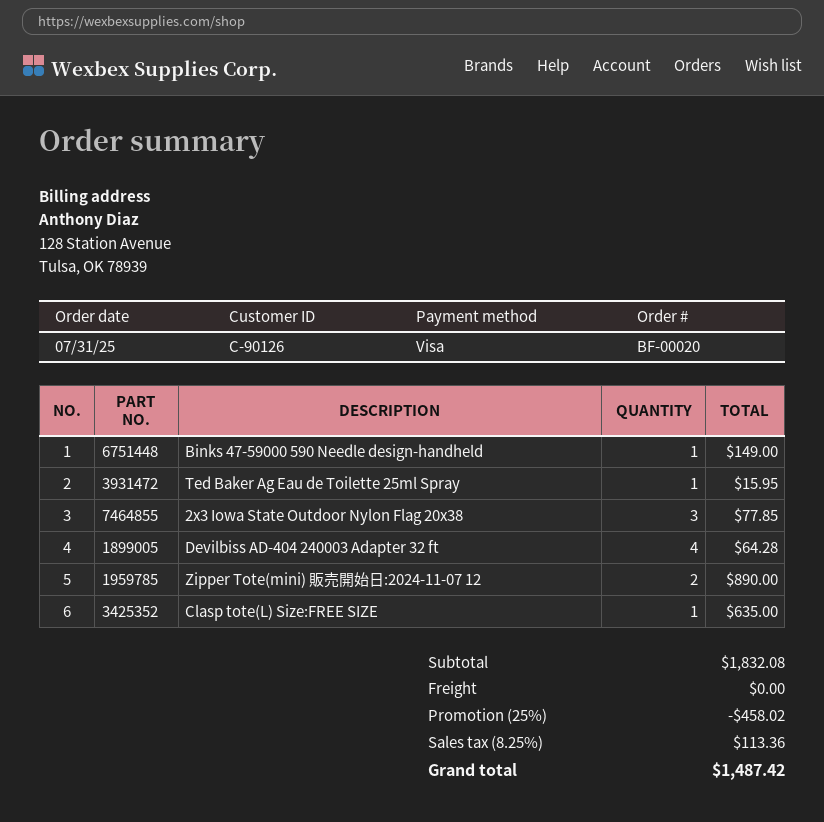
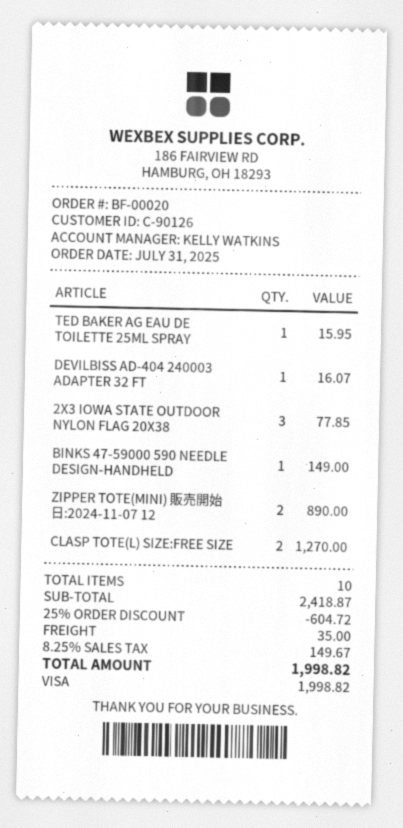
Devilbiss AD-404 240003 Adapter 32 ft: 4 for 64.28 -> 1 for 16.07
Clasp tote(L) Size:FREE SIZE: 1 for 635.00 -> 2 for 1270.00
subtotal: 1832.08 -> 2418.87
discount: 25% = 458.02 -> 25% = 604.72
shipping: 0.00 -> 35.00
tax: 8.25% = 113.36 -> 8.25% = 149.67
total: 1487.42 -> 1998.82

